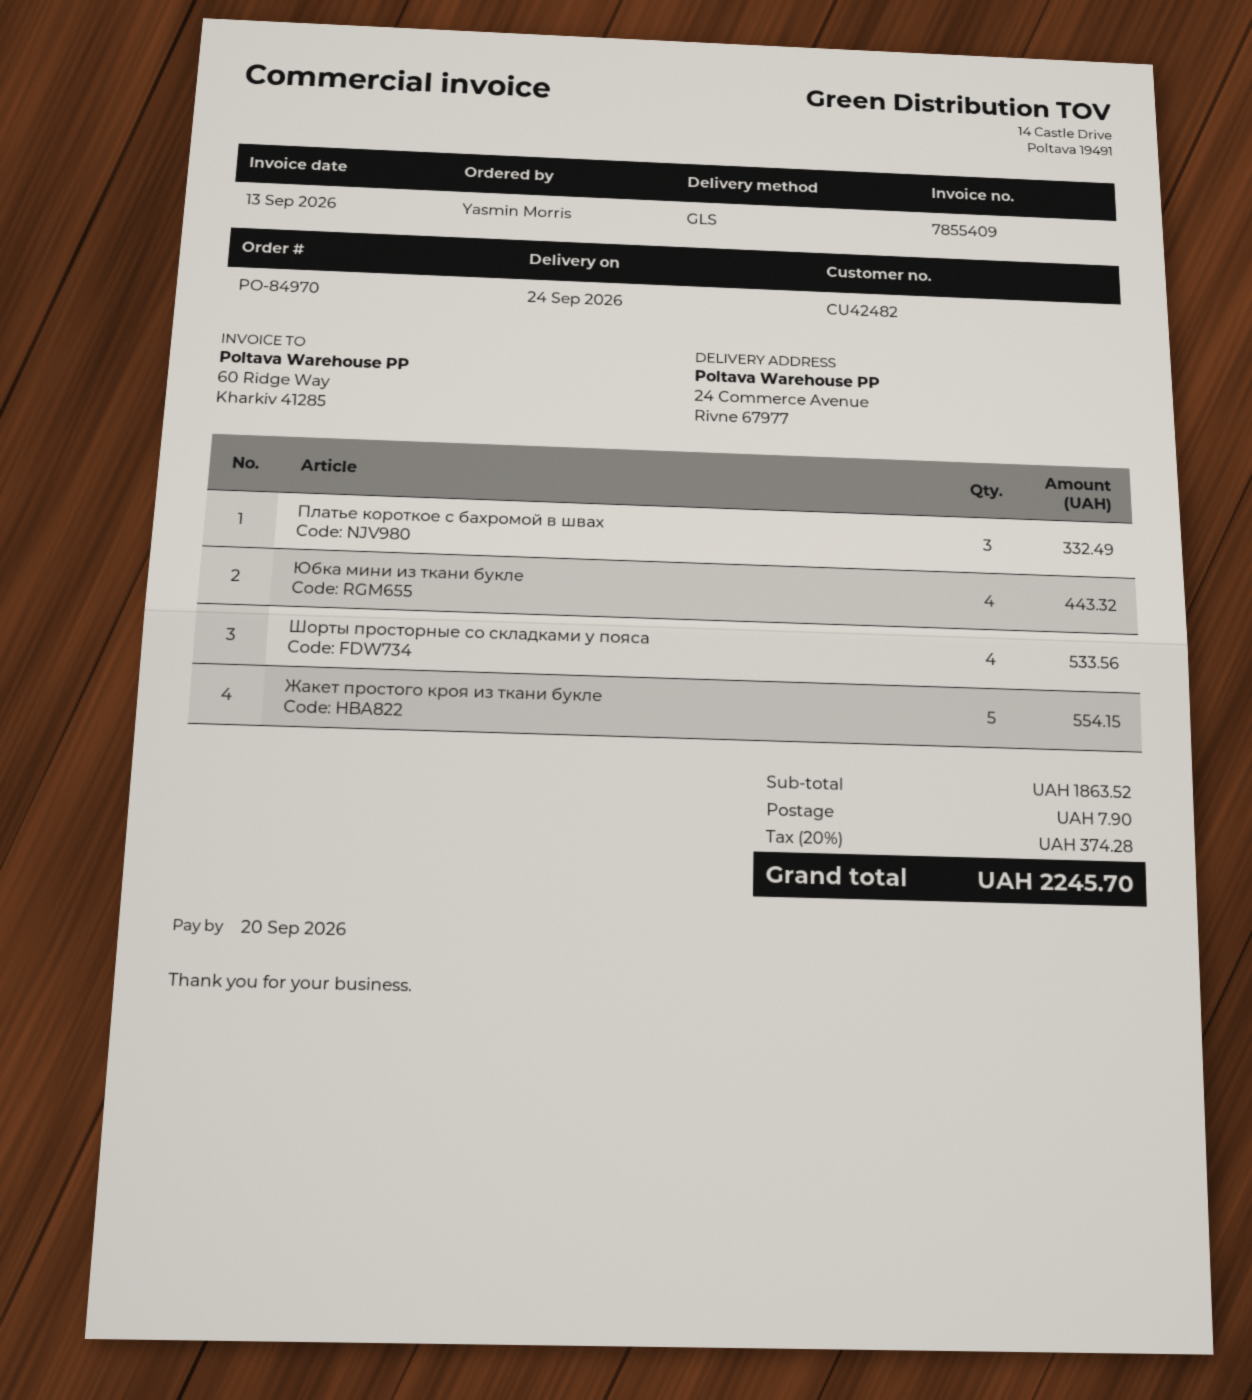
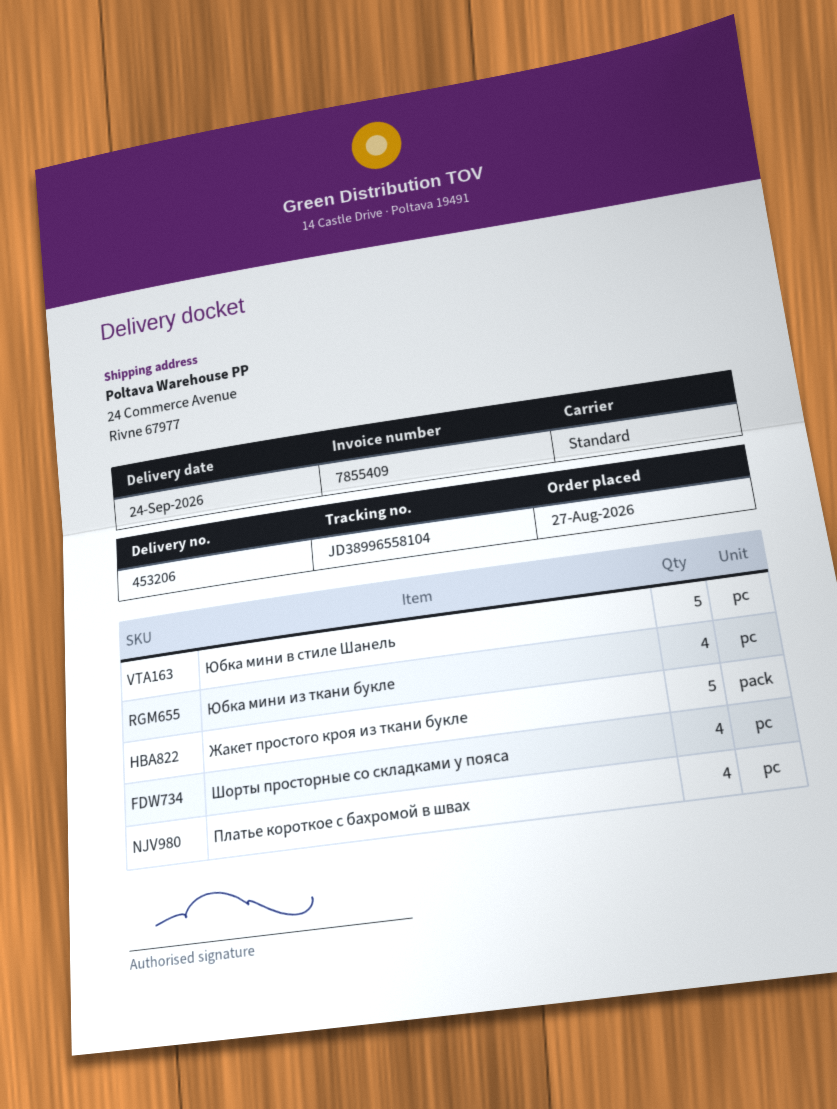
shipping method: GLS -> standard
Платье короткое с бахромой в швах: 3 -> 4
Юбка мини в стиле Шанель: none -> 5

